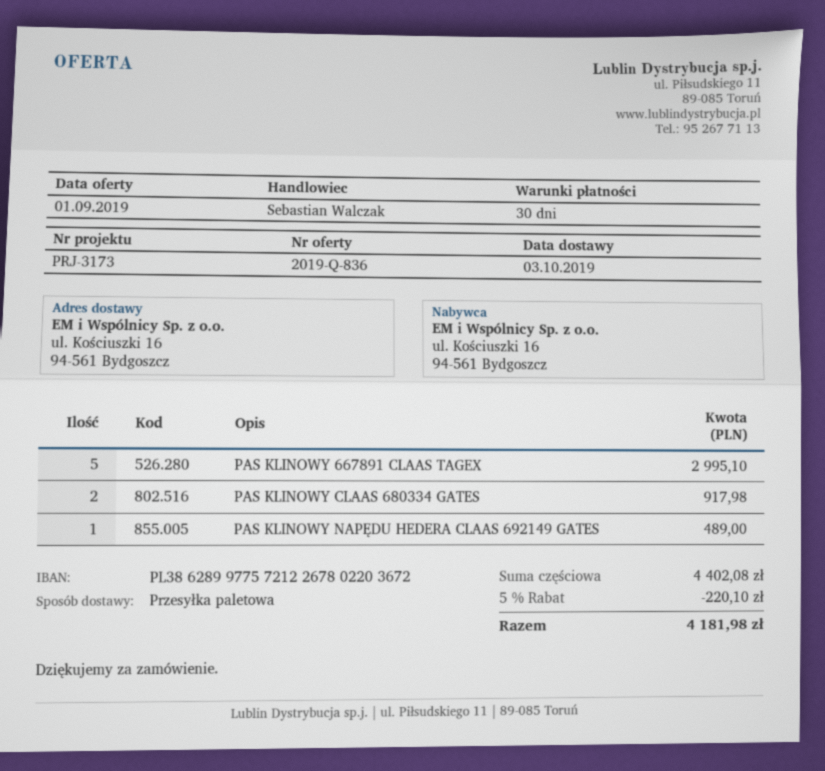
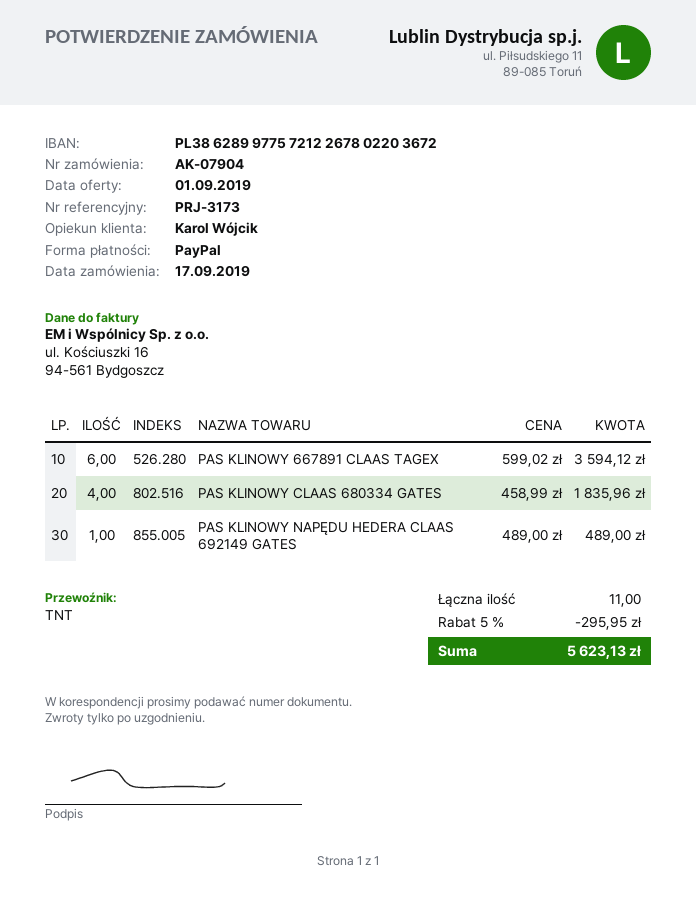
sales rep: Sebastian Walczak -> Karol Wójcik
shipping method: pallet freight -> TNT
PAS KLINOWY 667891 CLAAS TAGEX: 5 for 2995.10 -> 6 for 3594.12
PAS KLINOWY CLAAS 680334 GATES: 2 for 917.98 -> 4 for 1835.96
discount: 5% = 220.10 -> 5% = 295.95
total: 4181.98 -> 5623.13

